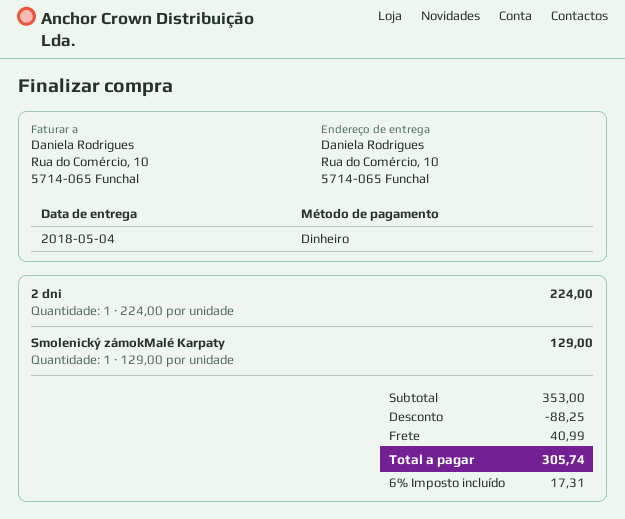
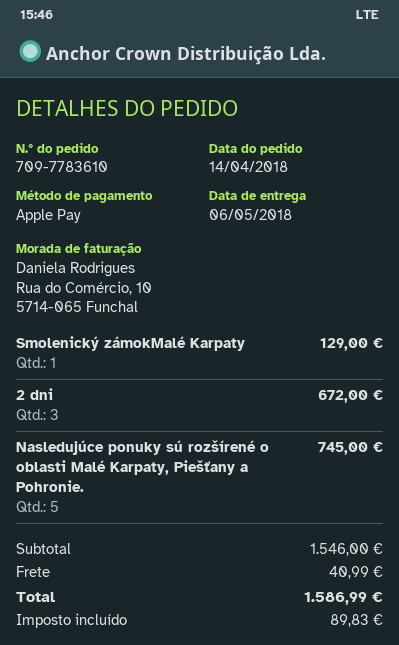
delivery date: 2018-05-04 -> 2018-05-06
payment method: cash -> Apple Pay
2 dni: 1 for 224.00 -> 3 for 672.00
Nasledujúce ponuky sú rozšírené o oblasti Malé Karpaty, Piešťany a Pohronie.: none -> 5 for 745.00
subtotal: 353.00 -> 1546.00
discount: 88.25 -> none
tax: 17.31 -> 89.83
total: 305.74 -> 1586.99

